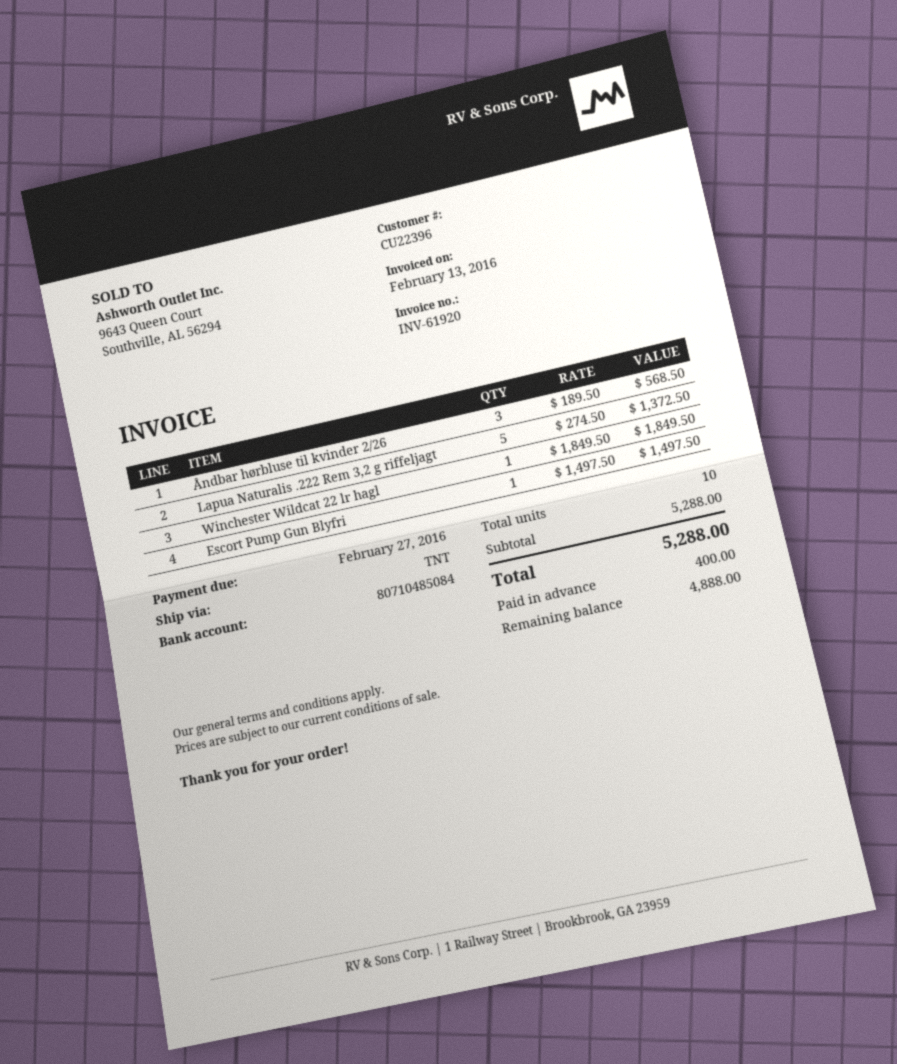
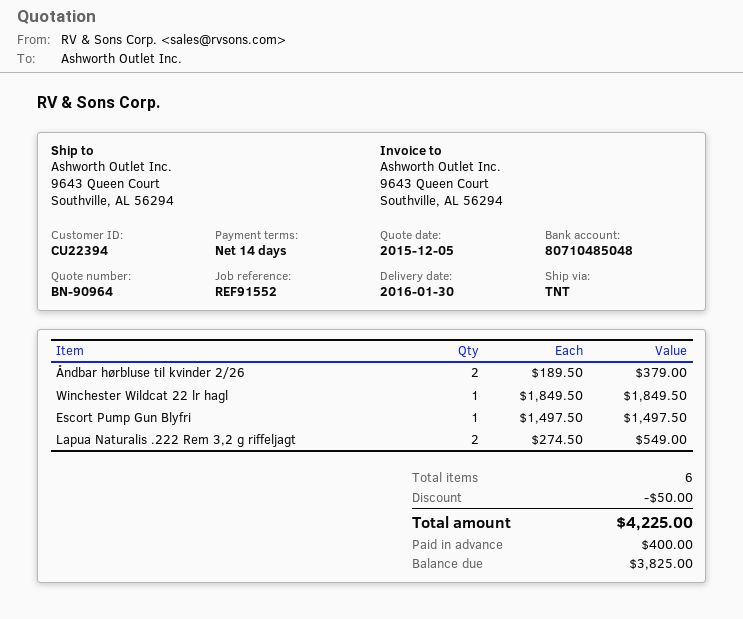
customer number: CU22396 -> CU22394
bank account: 80710485084 -> 80710485048
Åndbar hørbluse til kvinder 2/26: 3 x 189.50 = 568.50 -> 2 x 189.50 = 379.00
Lapua Naturalis .222 Rem 3,2 g riffeljagt: 5 x 274.50 = 1372.50 -> 2 x 274.50 = 549.00
total quantity: 10 -> 6
discount: none -> 50.00
total: 5288.00 -> 4225.00
balance: 4888.00 -> 3825.00

